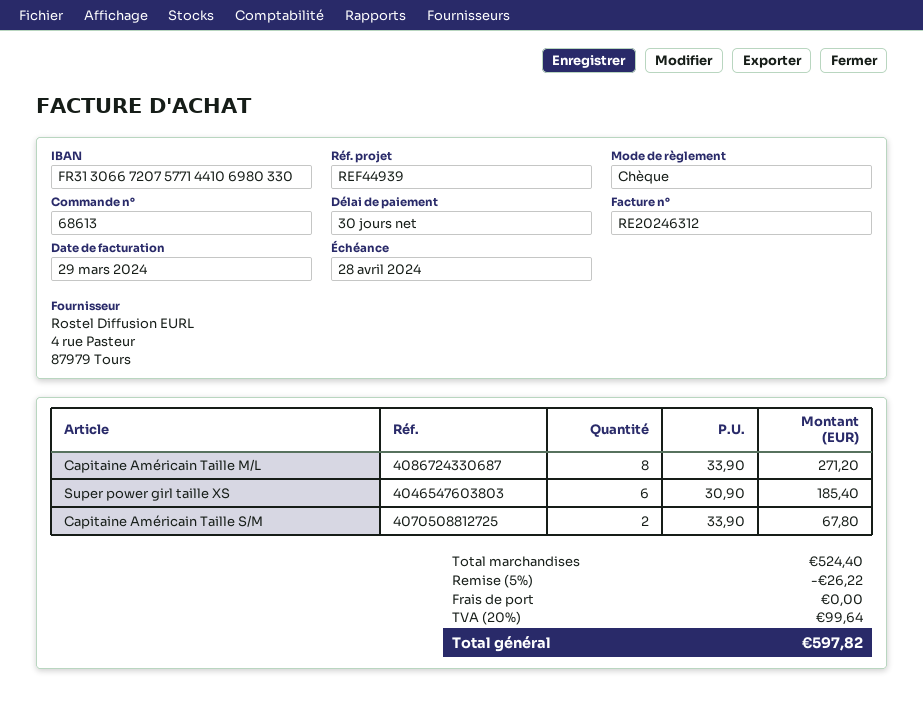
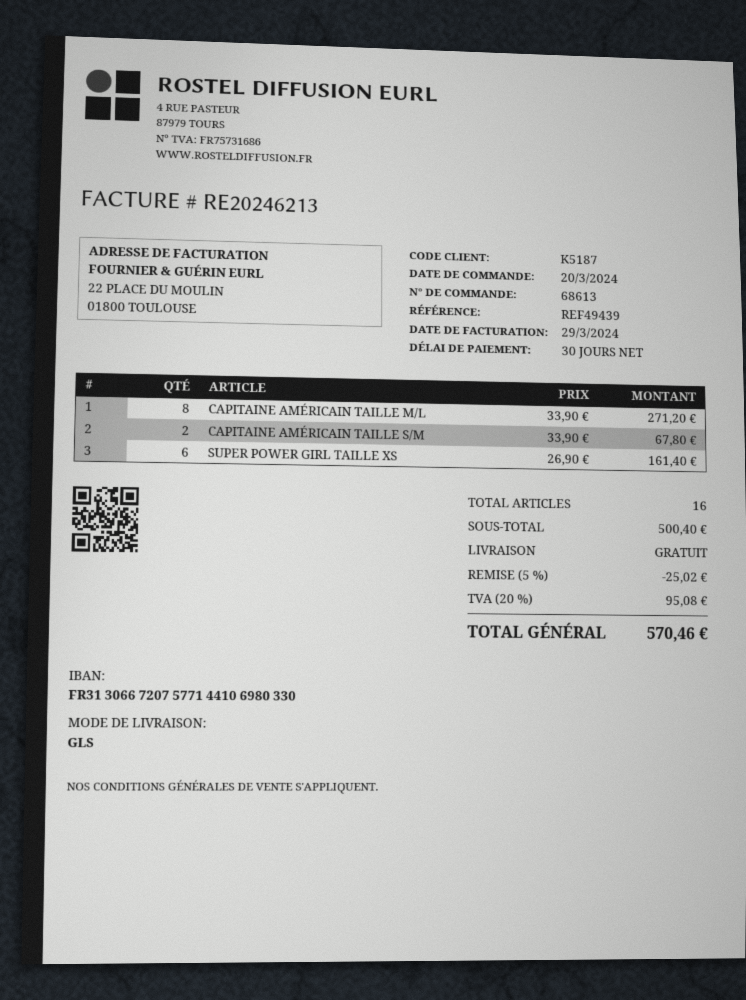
invoice number: RE20246312 -> RE20246213
reference: REF44939 -> REF49439
Super power girl taille XS: 6 x 30.90 = 185.40 -> 6 x 26.90 = 161.40
subtotal: 524.40 -> 500.40
discount: 5% = 26.22 -> 5% = 25.02
tax: 20% = 99.64 -> 20% = 95.08
total: 597.82 -> 570.46

